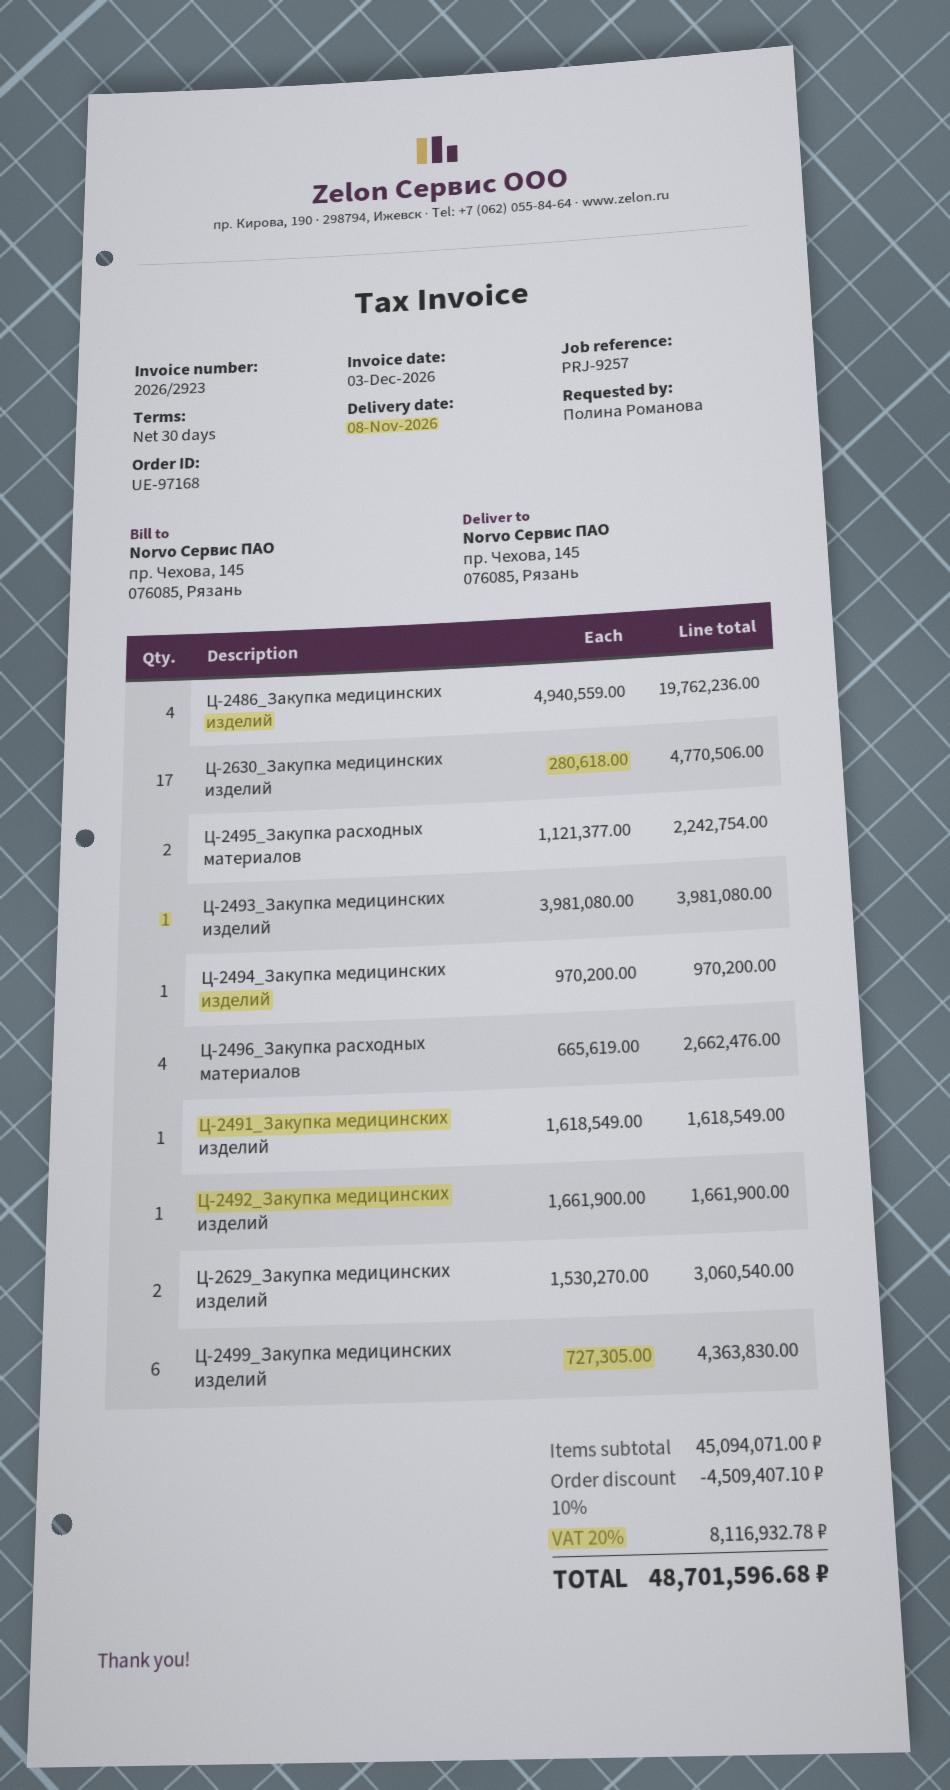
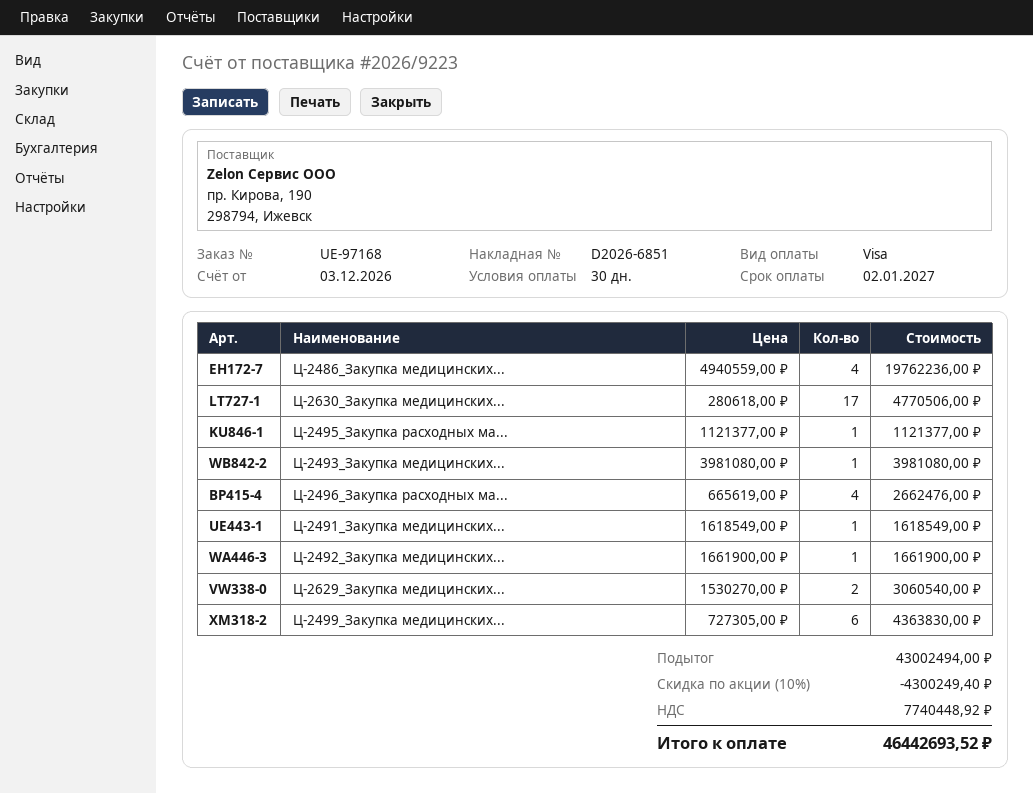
invoice number: 2026/2923 -> 2026/9223
Ц-2495_Закупка расходных материалов: 2 x 1121377.00 = 2242754.00 -> 1 x 1121377.00 = 1121377.00
Ц-2494_Закупка медицинских изделий: 1 x 970200.00 = 970200.00 -> none
subtotal: 45094071.00 -> 43002494.00
discount: 10% = 4509407.10 -> 10% = 4300249.40
tax: 8116932.78 -> 7740448.92
total: 48701596.68 -> 46442693.52

